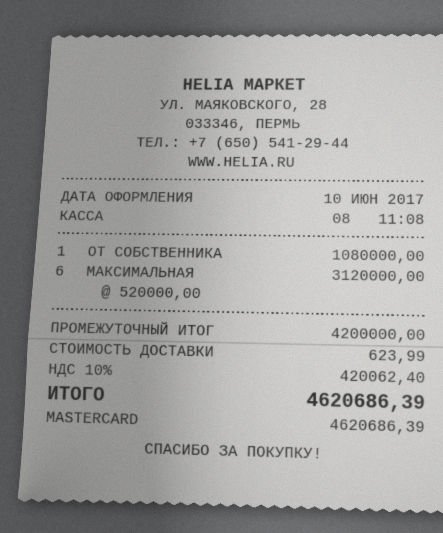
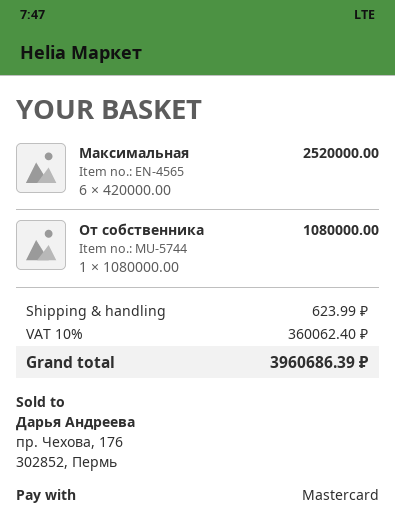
МАКСИМАЛЬНАЯ: 6 x 520000.00 = 3120000.00 -> 6 x 420000.00 = 2520000.00
tax: 10% = 420062.40 -> 10% = 360062.40
total: 4620686.39 -> 3960686.39

